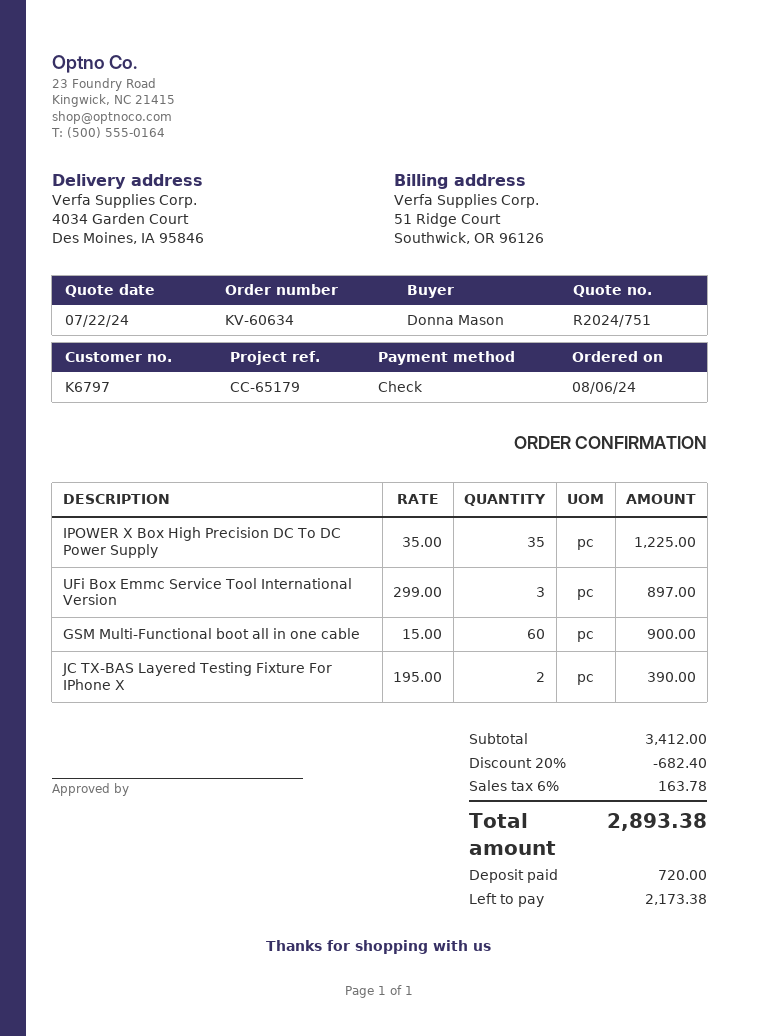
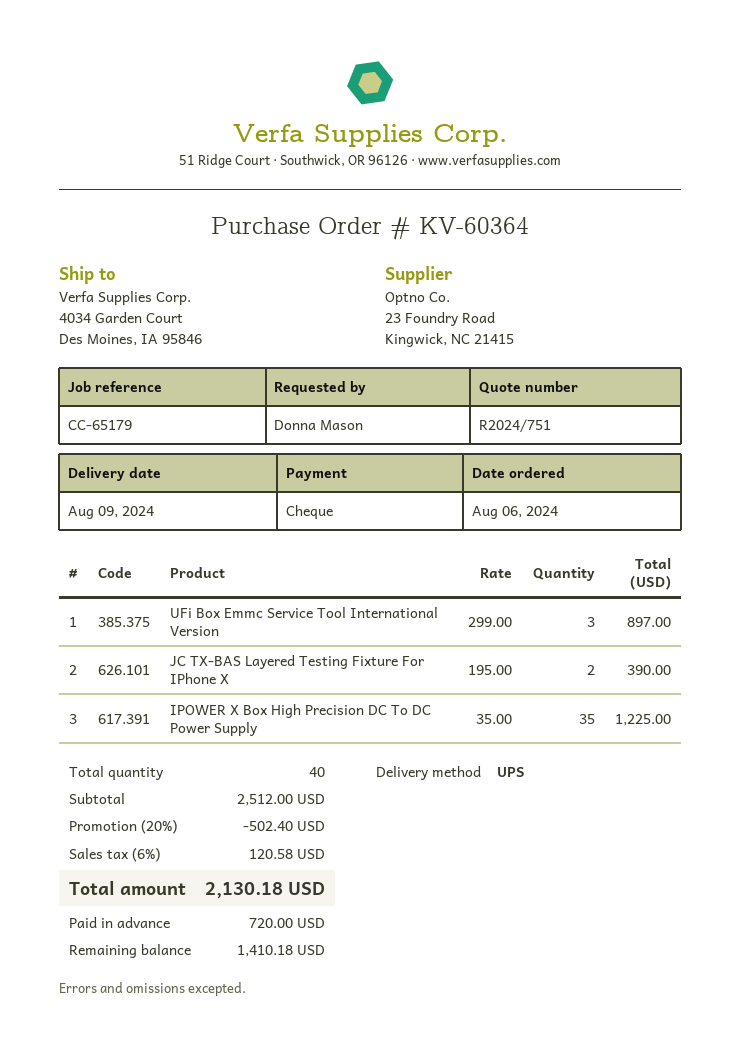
order number: KV-60634 -> KV-60364
GSM Multi-Functional boot all in one cable: 60 x 15.00 = 900.00 -> none
subtotal: 3412.00 -> 2512.00
discount: 20% = 682.40 -> 20% = 502.40
tax: 6% = 163.78 -> 6% = 120.58
total: 2893.38 -> 2130.18
balance: 2173.38 -> 1410.18

